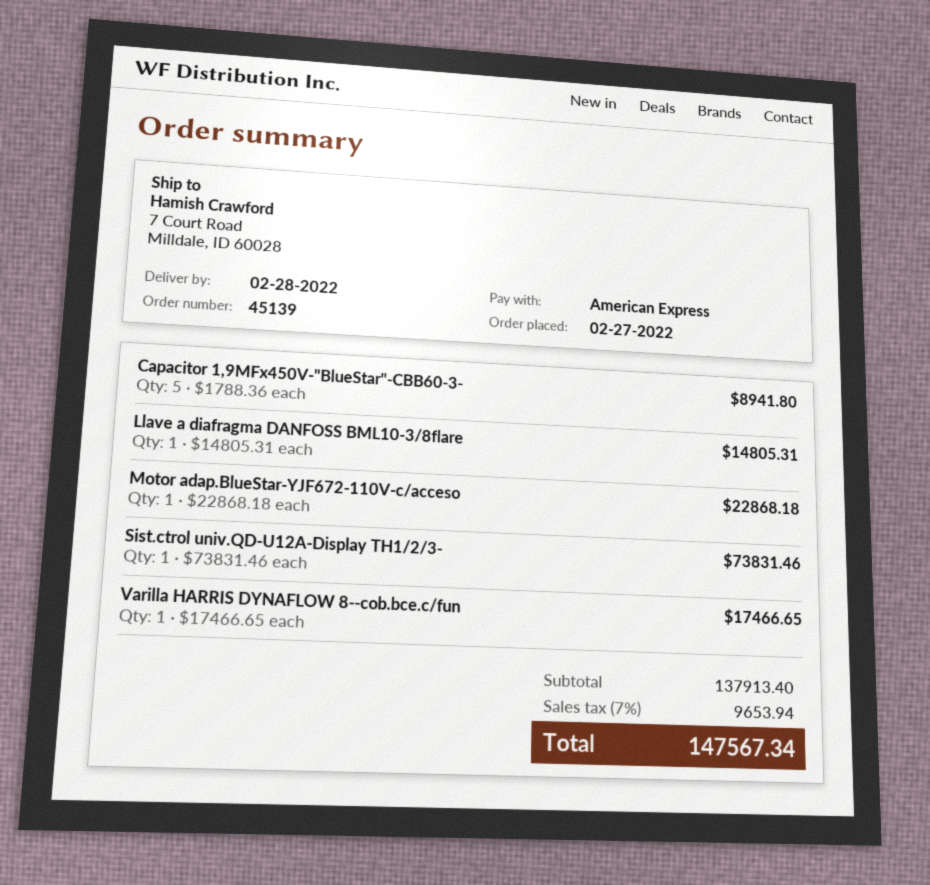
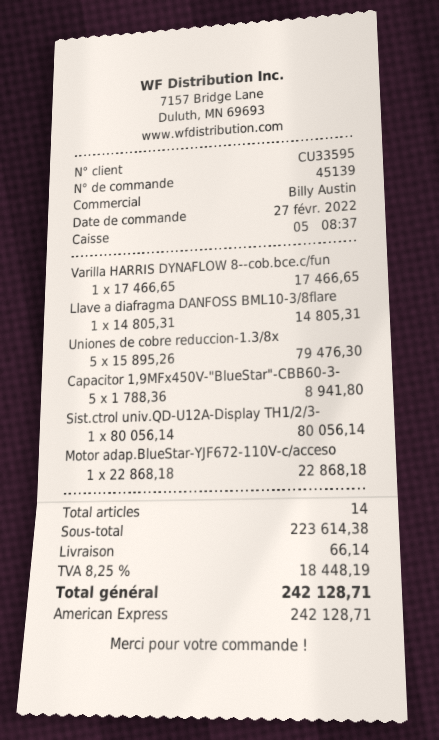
Sist.ctrol univ.QD-U12A-Display TH1/2/3-: 1 x 73831.46 = 73831.46 -> 1 x 80056.14 = 80056.14
Uniones de cobre reduccion-1.3/8x: none -> 5 x 15895.26 = 79476.30
subtotal: 137913.40 -> 223614.38
shipping: none -> 66.14
tax: 7% = 9653.94 -> 8.25% = 18448.19
total: 147567.34 -> 242128.71

